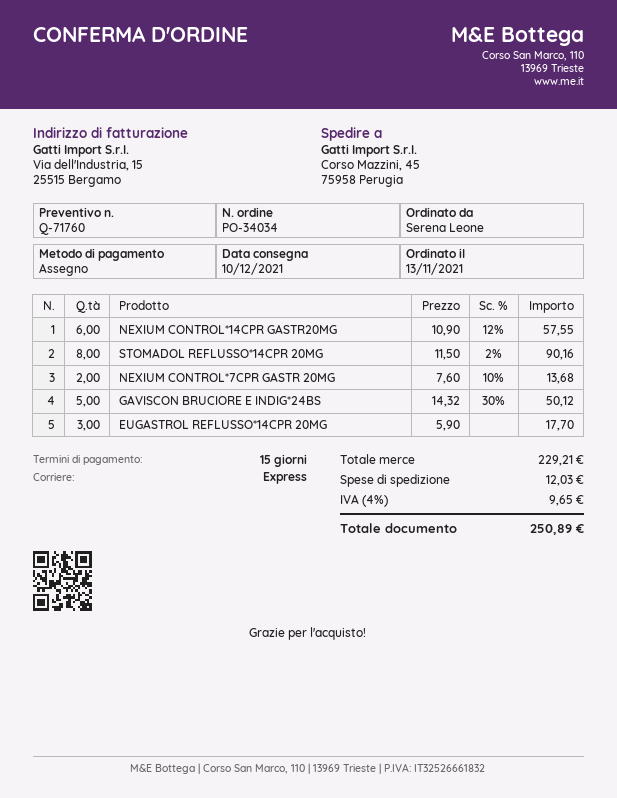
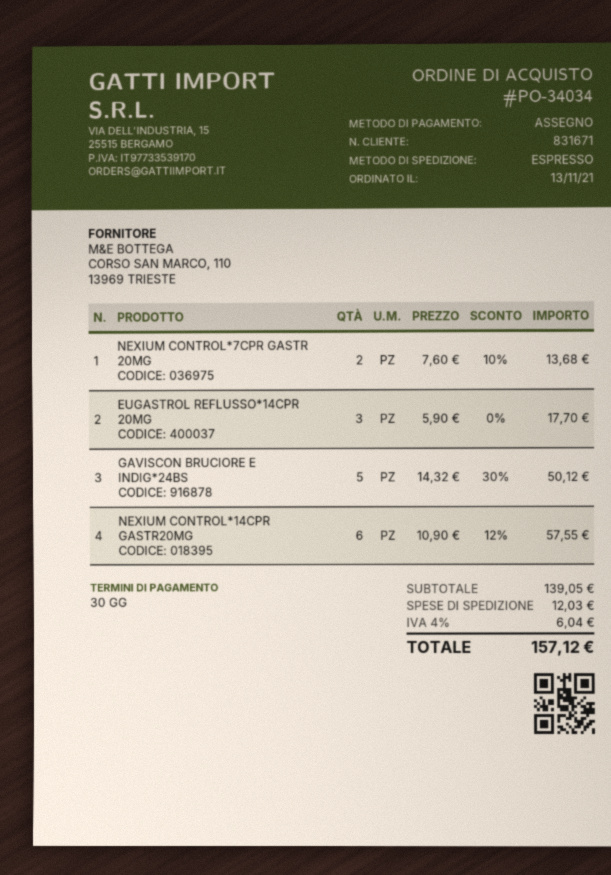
payment terms: 15 days -> 30 days
STOMADOL REFLUSSO*14CPR 20MG: 8 x 11.50 - 2% = 90.16 -> none
subtotal: 229.21 -> 139.05
tax: 4% = 9.65 -> 4% = 6.04
total: 250.89 -> 157.12

